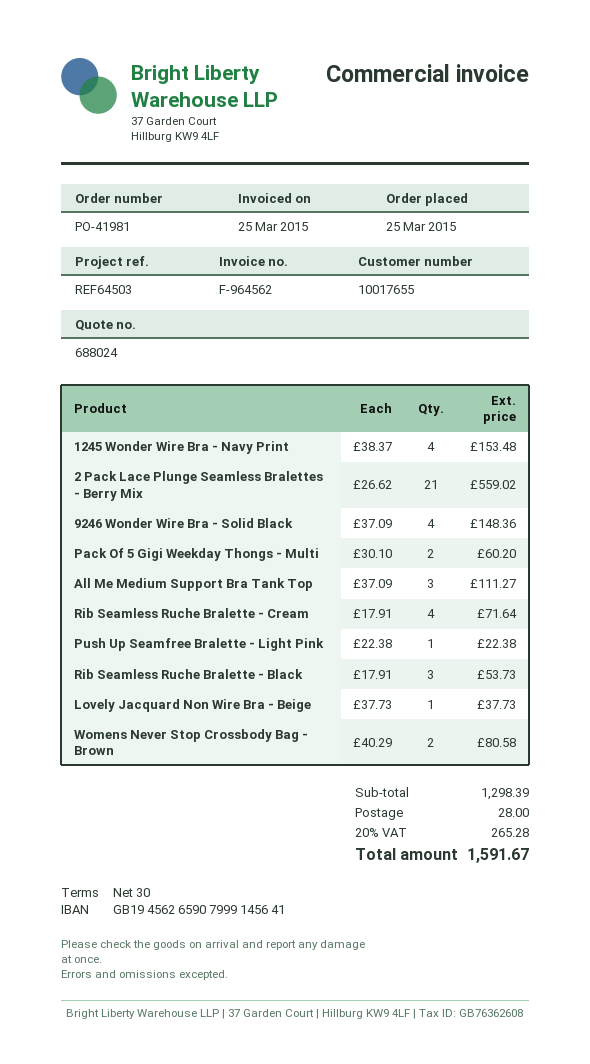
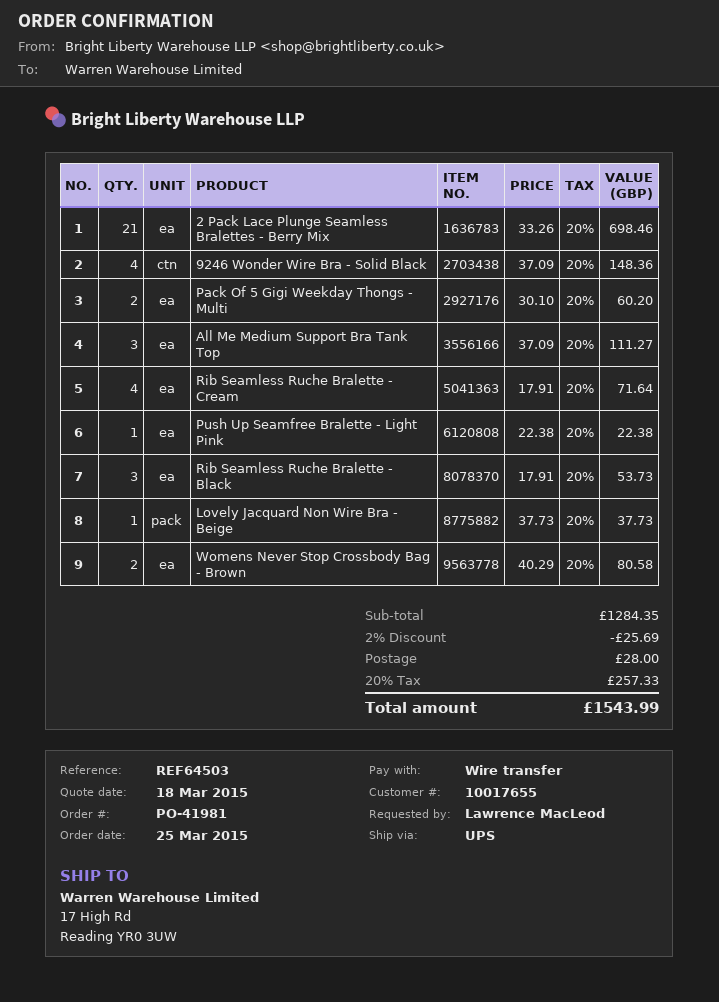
1245 Wonder Wire Bra - Navy Print: 4 x 38.37 = 153.48 -> none
2 Pack Lace Plunge Seamless Bralettes - Berry Mix: 21 x 26.62 = 559.02 -> 21 x 33.26 = 698.46
subtotal: 1298.39 -> 1284.35
discount: none -> 2% = 25.69
tax: 20% = 265.28 -> 20% = 257.33
total: 1591.67 -> 1543.99

